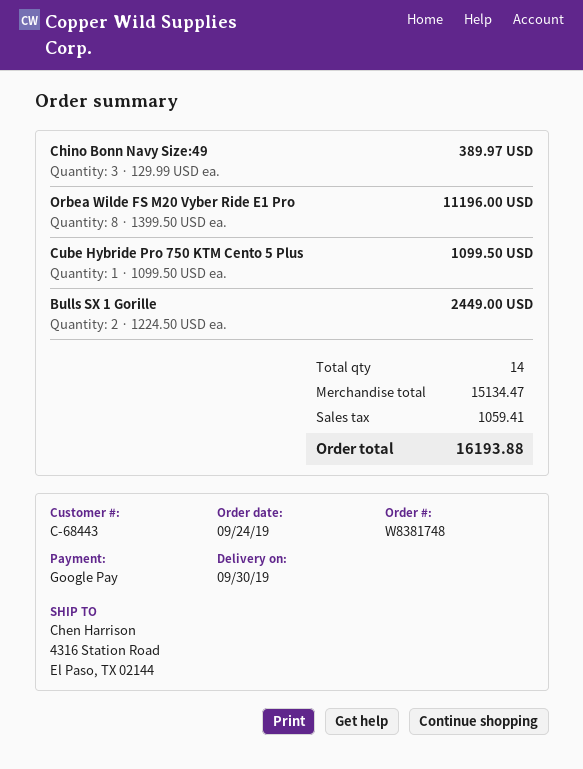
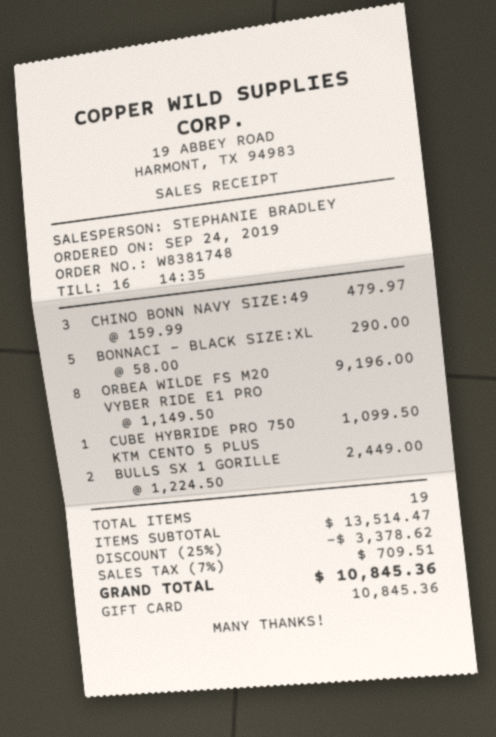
payment method: Google Pay -> gift card
Chino Bonn Navy Size:49: 3 x 129.99 = 389.97 -> 3 x 159.99 = 479.97
Orbea Wilde FS M20 Vyber Ride E1 Pro: 8 x 1399.50 = 11196.00 -> 8 x 1149.50 = 9196.00
BONNACI - BLACK SIZE:XL: none -> 5 x 58.00 = 290.00
total quantity: 14 -> 19
subtotal: 15134.47 -> 13514.47
discount: none -> 25% = 3378.62
tax: 1059.41 -> 709.51
total: 16193.88 -> 10845.36

